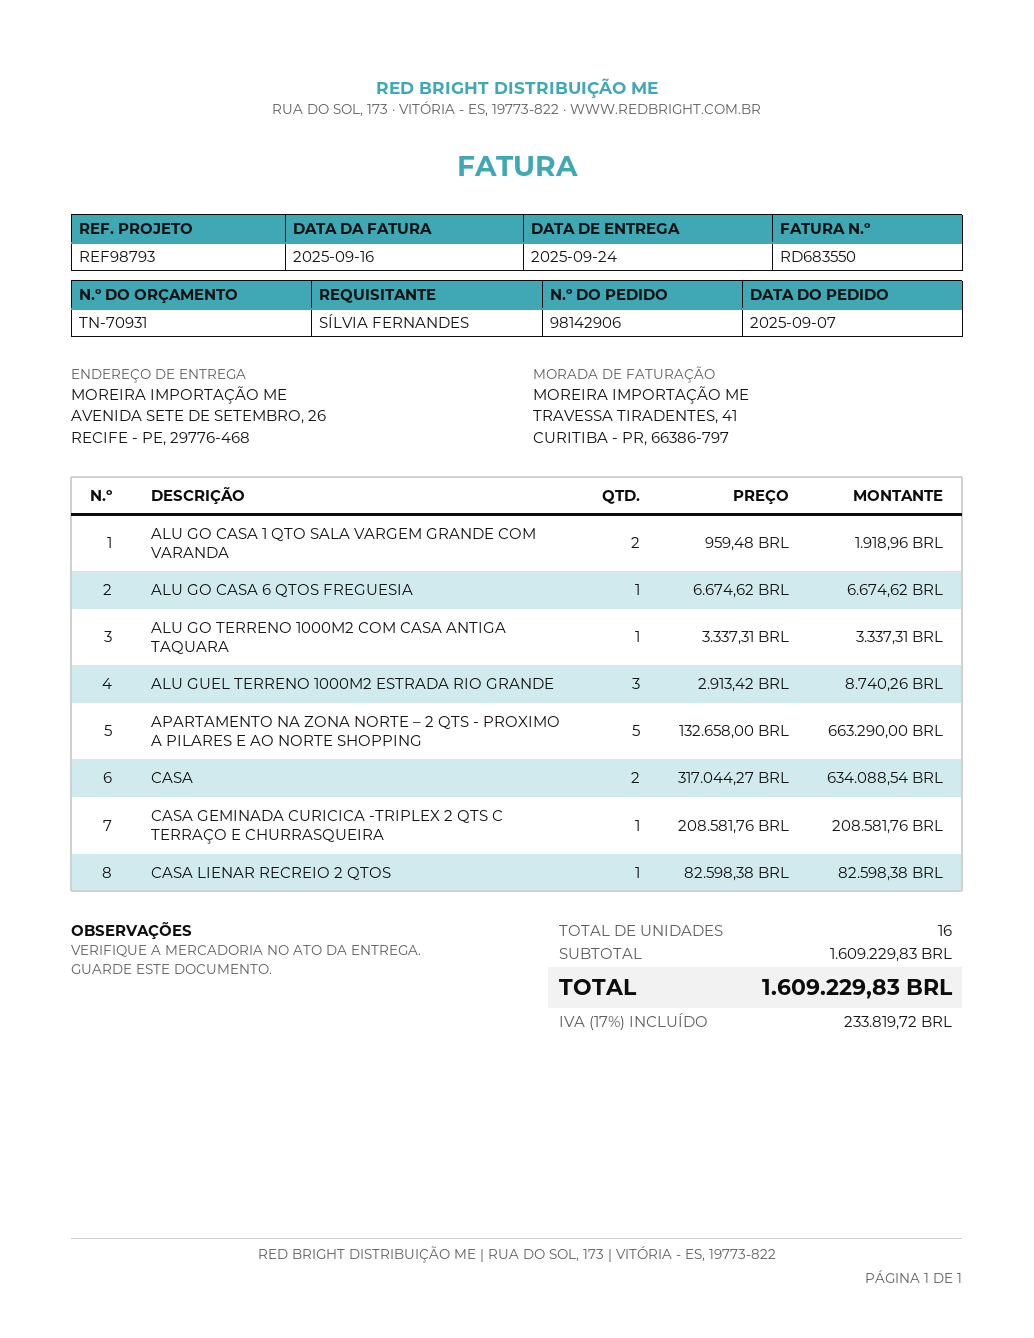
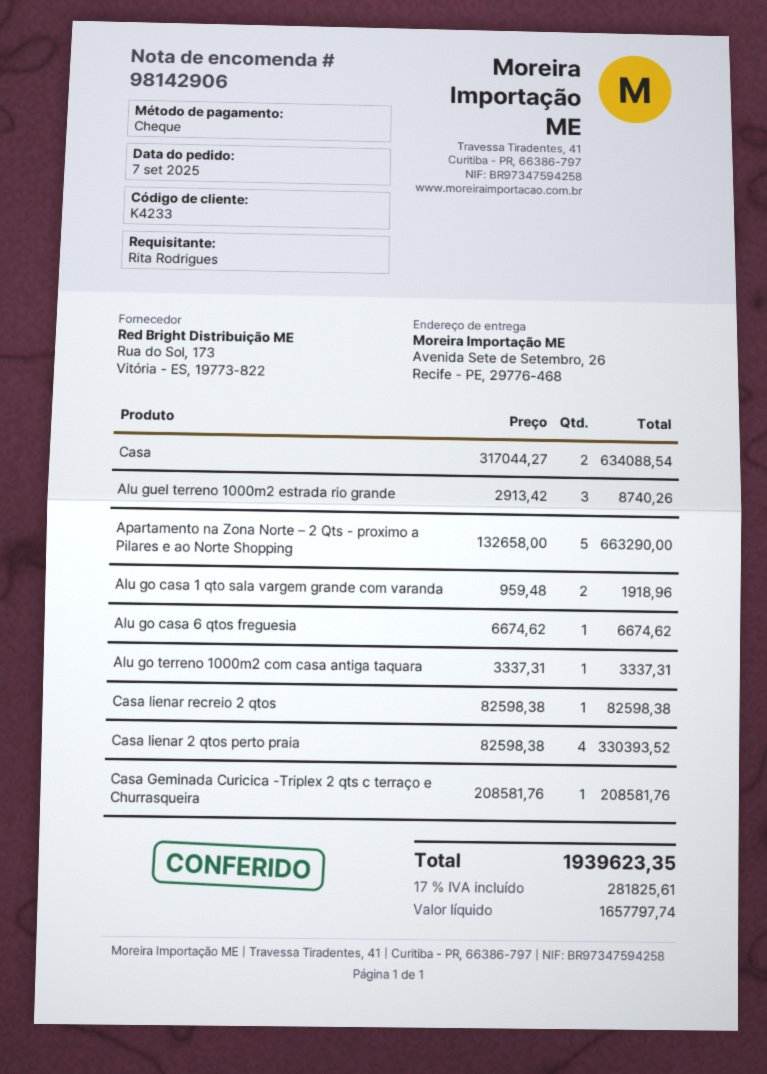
ordered by: SÍLVIA FERNANDES -> Rita Rodrigues
Casa lienar 2 qtos perto praia: none -> 4 x 82598.38 = 330393.52
tax: 17% = 233819.72 -> 17% = 281825.61
total: 1609229.83 -> 1939623.35

